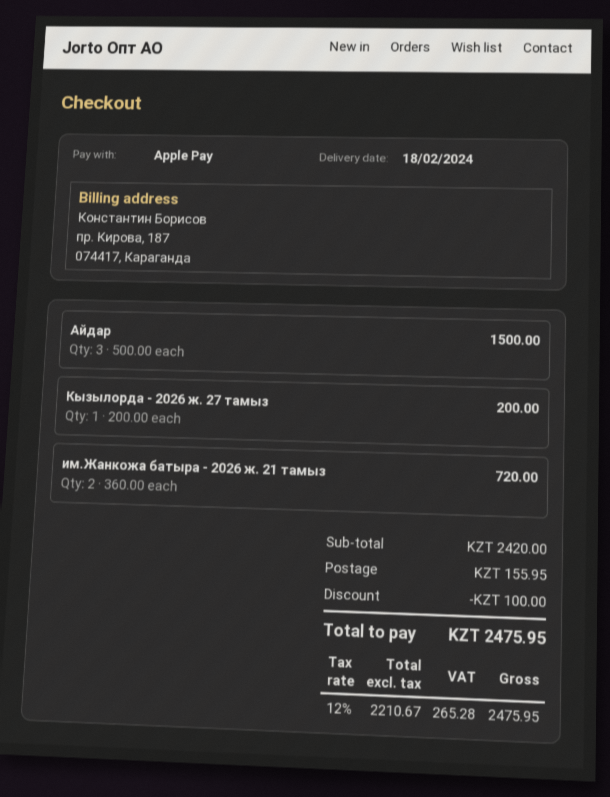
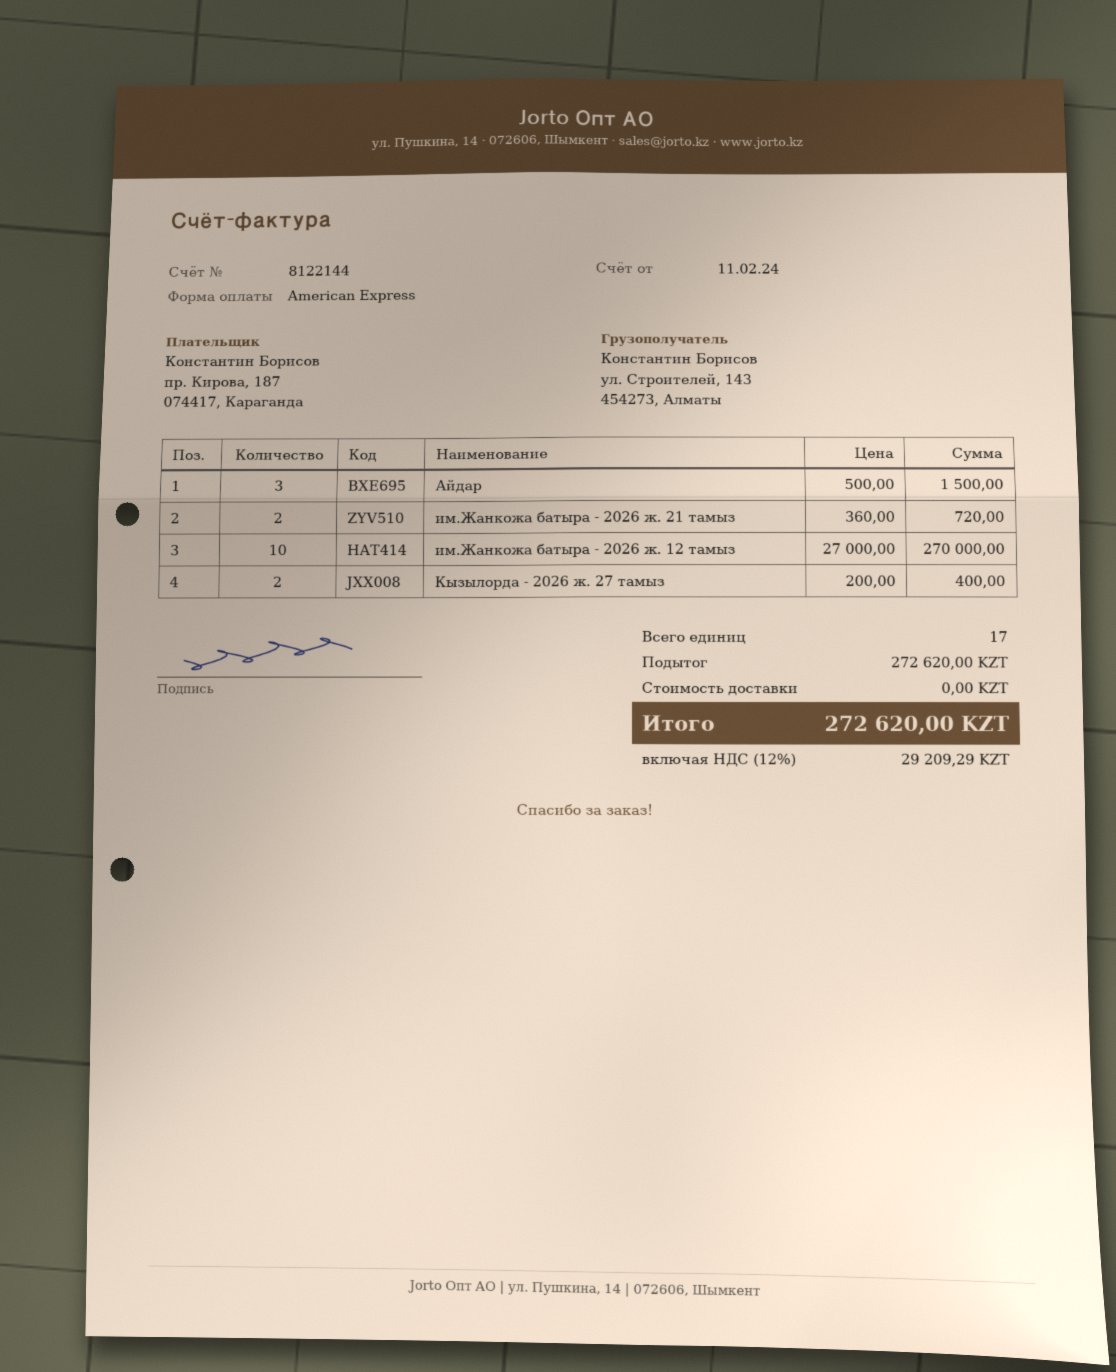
payment method: Apple Pay -> American Express
Кызылорда - 2026 ж. 27 тамыз: 1 x 200.00 = 200.00 -> 2 x 200.00 = 400.00
им.Жанкожа батыра - 2026 ж. 12 тамыз: none -> 10 x 27000.00 = 270000.00
subtotal: 2420.00 -> 272620.00
discount: 100.00 -> none
shipping: 155.95 -> 0.00
tax: 12% = 265.28 -> 12% = 29209.29
total: 2475.95 -> 272620.00

